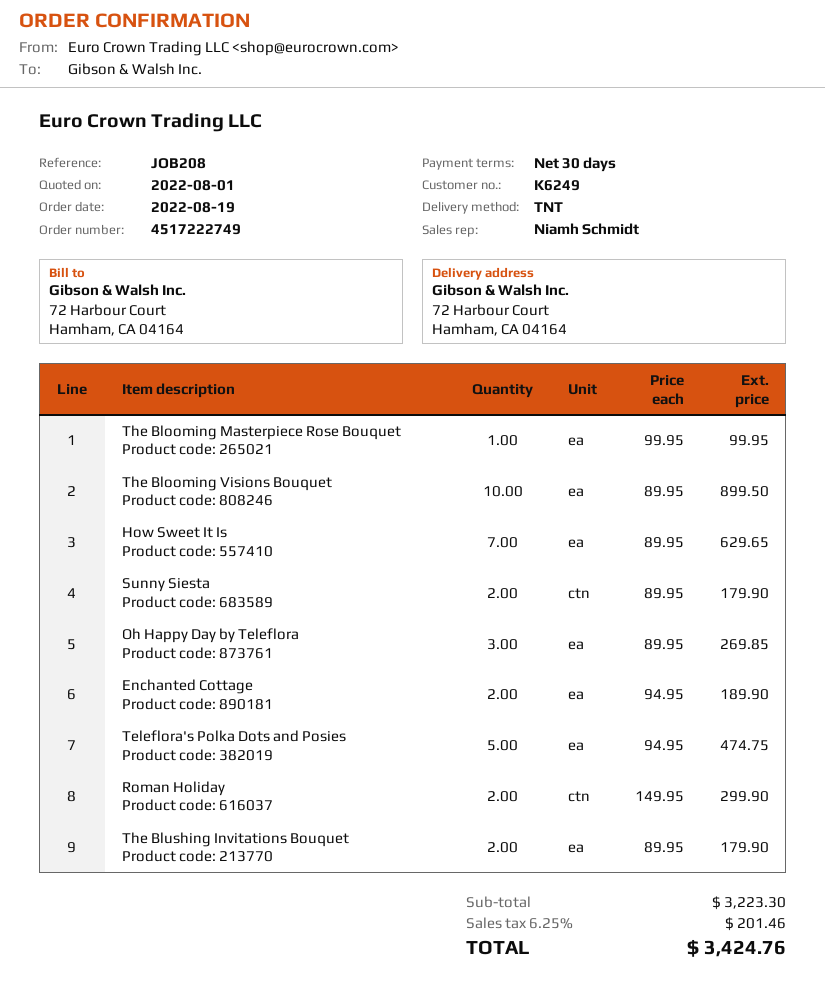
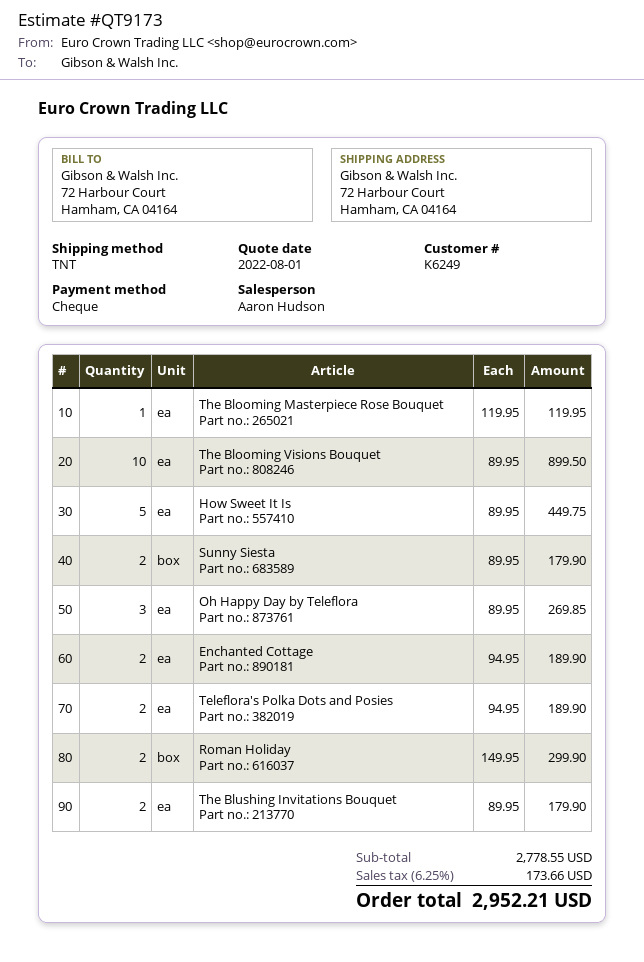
sales rep: Niamh Schmidt -> Aaron Hudson
The Blooming Masterpiece Rose Bouquet: 1 x 99.95 = 99.95 -> 1 x 119.95 = 119.95
How Sweet It Is: 7 x 89.95 = 629.65 -> 5 x 89.95 = 449.75
Teleflora's Polka Dots and Posies: 5 x 94.95 = 474.75 -> 2 x 94.95 = 189.90
subtotal: 3223.30 -> 2778.55
tax: 6.25% = 201.46 -> 6.25% = 173.66
total: 3424.76 -> 2952.21

